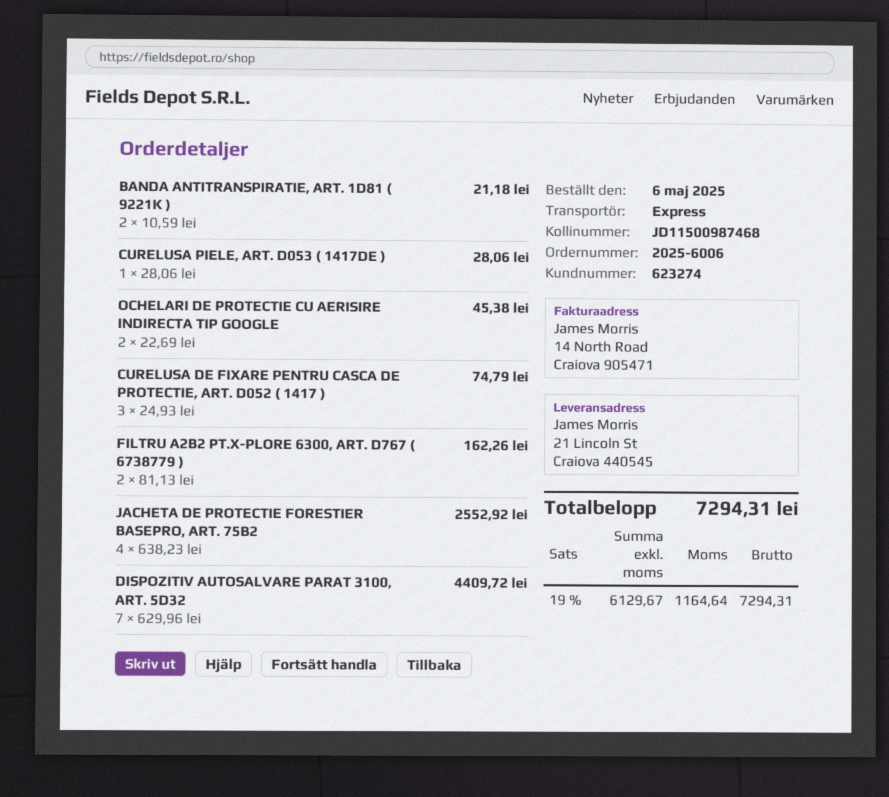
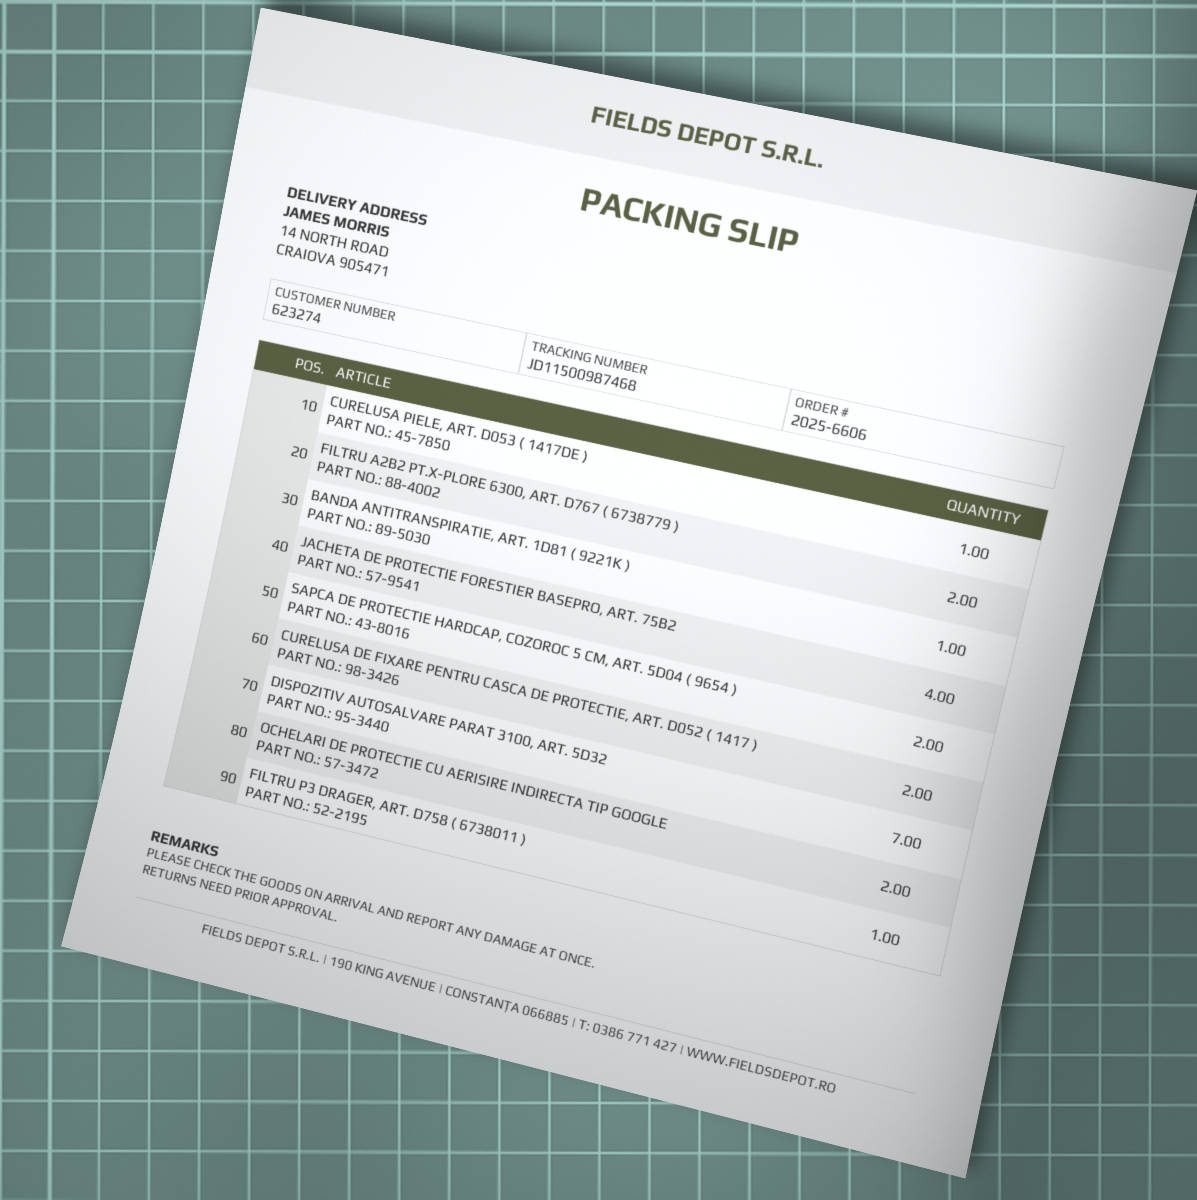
order number: 2025-6006 -> 2025-6606
ship to: 21 Lincoln St, Craiova 440545 -> 14 NORTH ROAD, CRAIOVA 905471
BANDA ANTITRANSPIRATIE, ART. 1D81 ( 9221K ): 2 -> 1
CURELUSA DE FIXARE PENTRU CASCA DE PROTECTIE, ART. D052 ( 1417 ): 3 -> 2
SAPCA DE PROTECTIE HARDCAP, COZOROC 5 CM, ART. 5D04 ( 9654 ): none -> 2
FILTRU P3 DRAGER, ART. D758 ( 6738011 ): none -> 1

